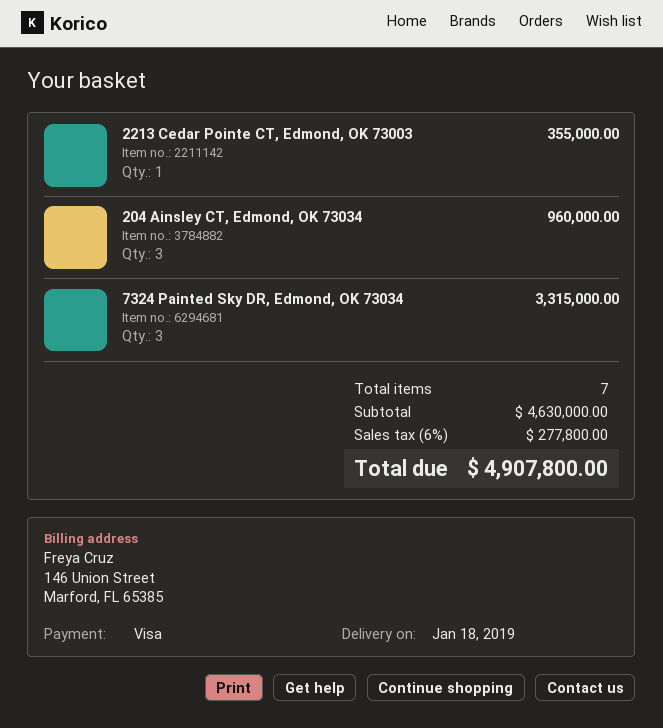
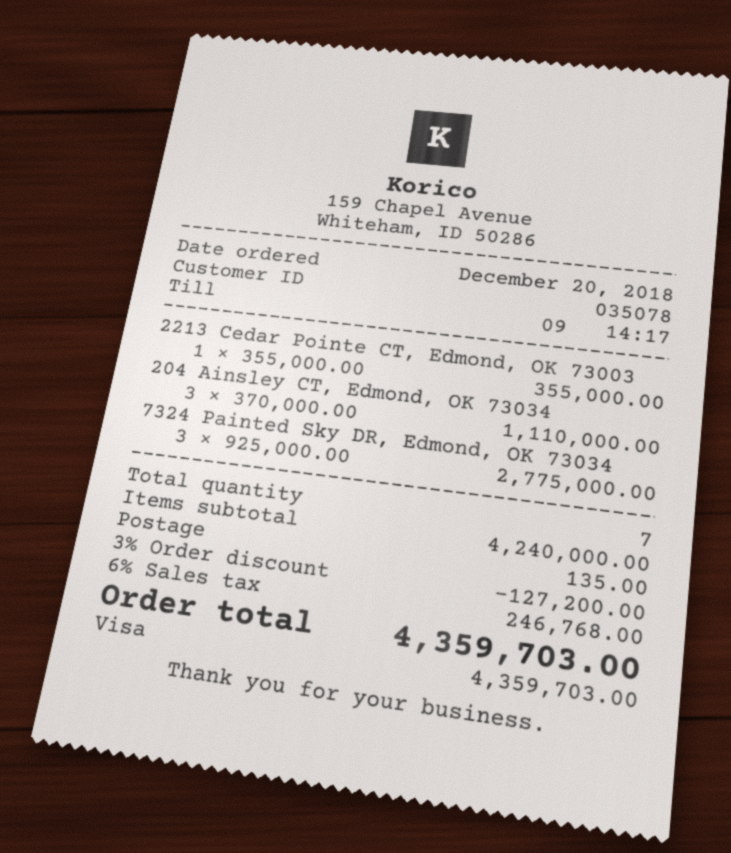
204 Ainsley CT, Edmond, OK 73034: 3 for 960000.00 -> 3 for 1110000.00
7324 Painted Sky DR, Edmond, OK 73034: 3 for 3315000.00 -> 3 for 2775000.00
subtotal: 4630000.00 -> 4240000.00
discount: none -> 3% = 127200.00
shipping: none -> 135.00
tax: 6% = 277800.00 -> 6% = 246768.00
total: 4907800.00 -> 4359703.00

